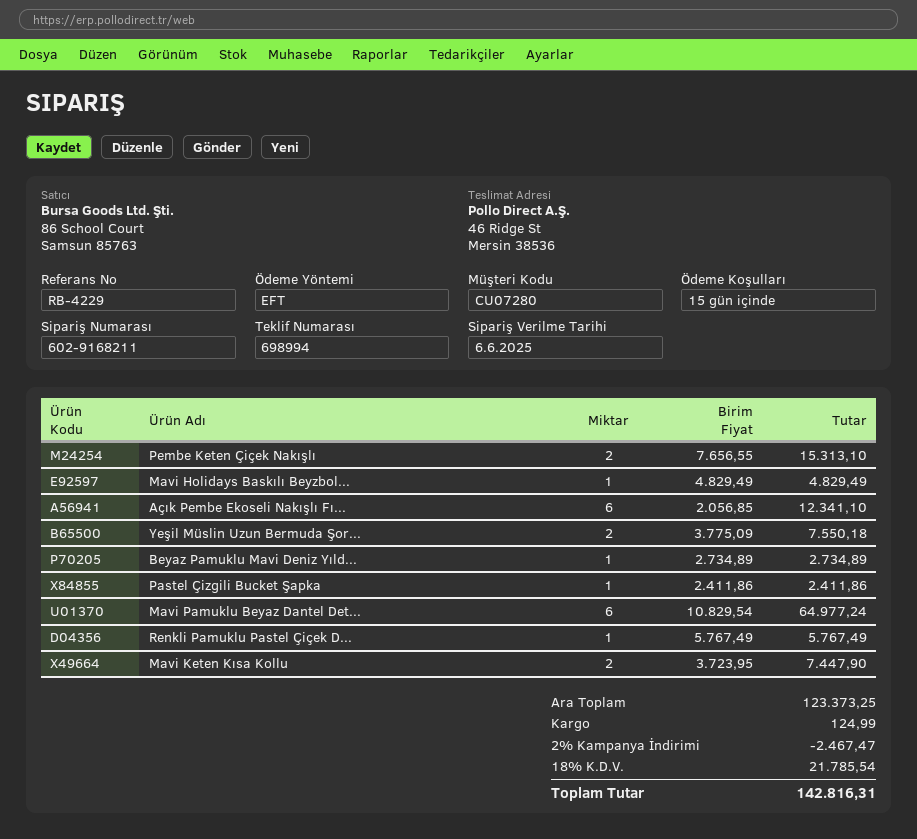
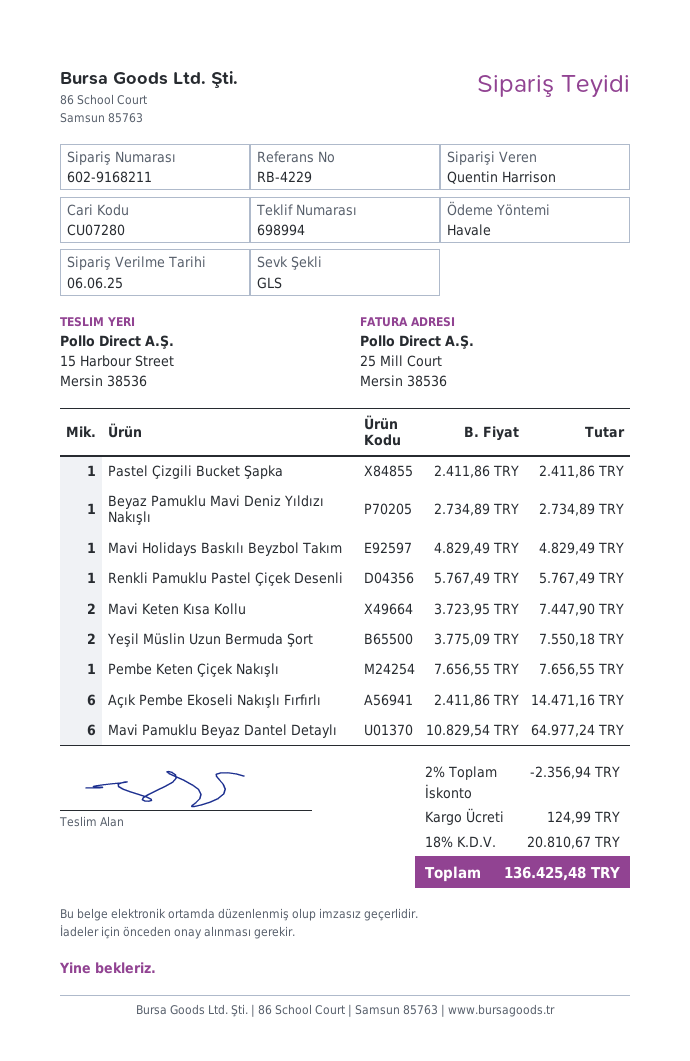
ship to: 46 Ridge St, Mersin 38536 -> 15 Harbour Street, Mersin 38536
Pembe Keten Çiçek Nakışlı: 2 x 7656.55 = 15313.10 -> 1 x 7656.55 = 7656.55
Açık Pembe Ekoseli Nakışlı Fı...: 6 x 2056.85 = 12341.10 -> 6 x 2411.86 = 14471.16
discount: 2% = 2467.47 -> 2% = 2356.94
tax: 18% = 21785.54 -> 18% = 20810.67
total: 142816.31 -> 136425.48

